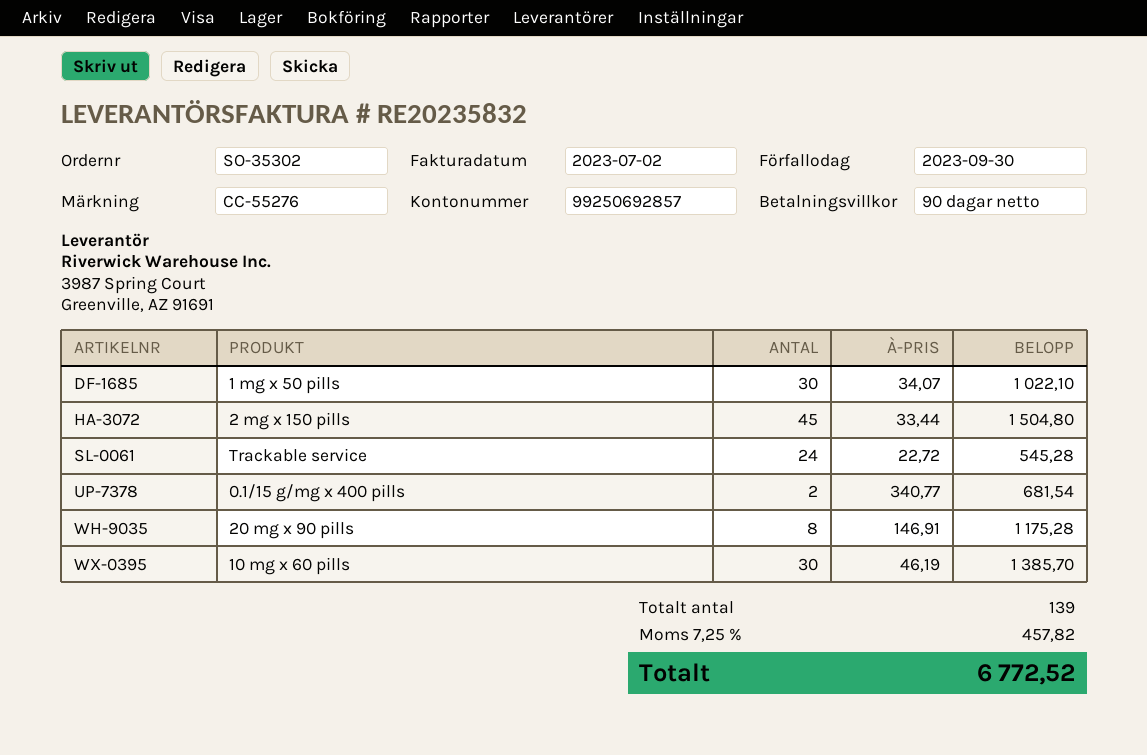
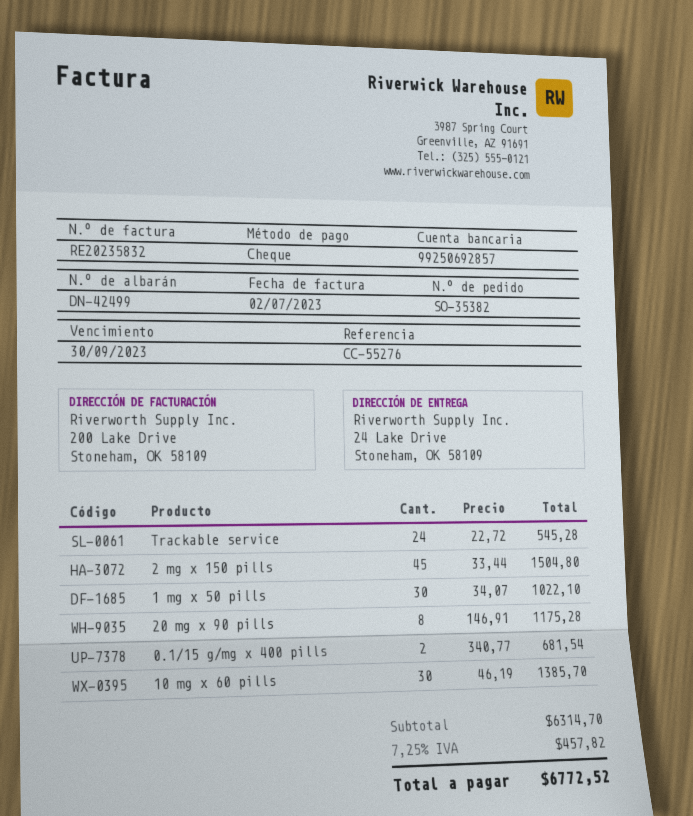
order number: SO-35302 -> SO-35382

